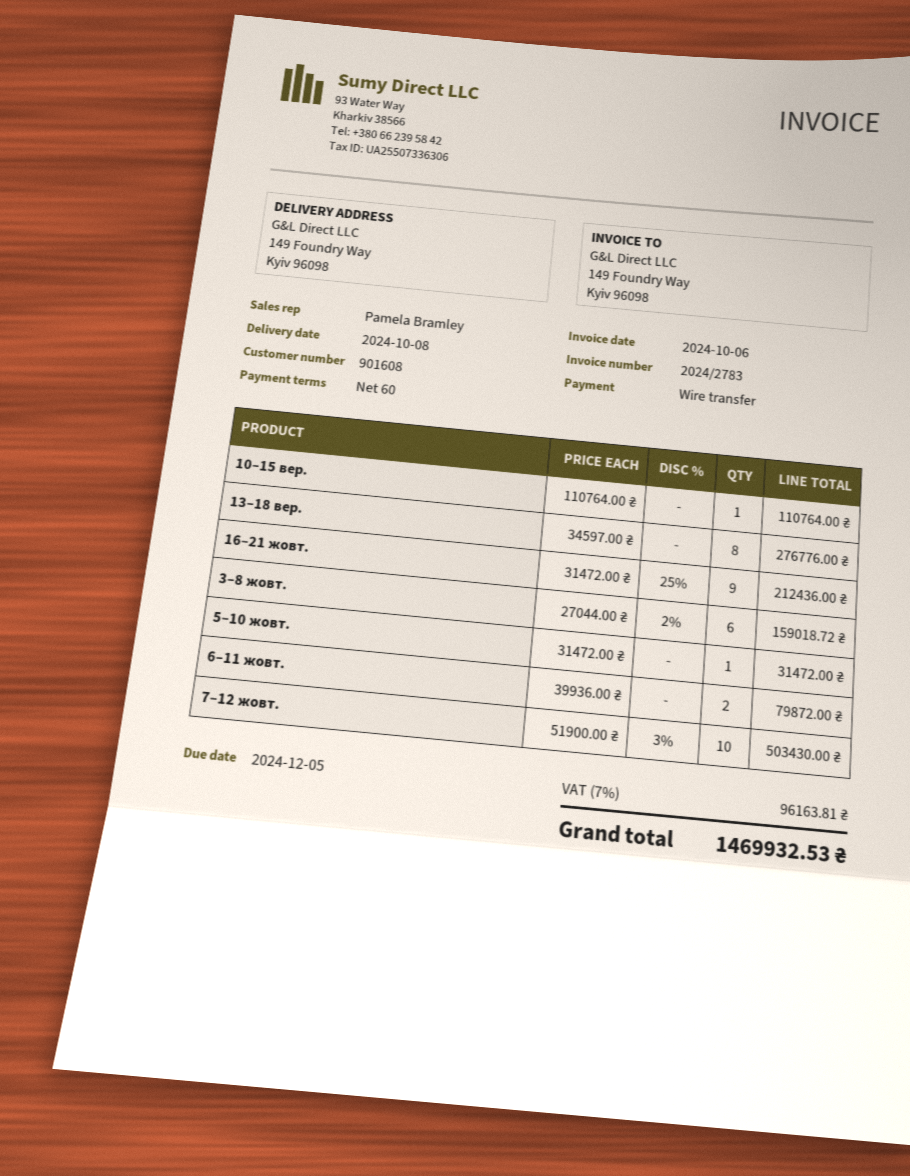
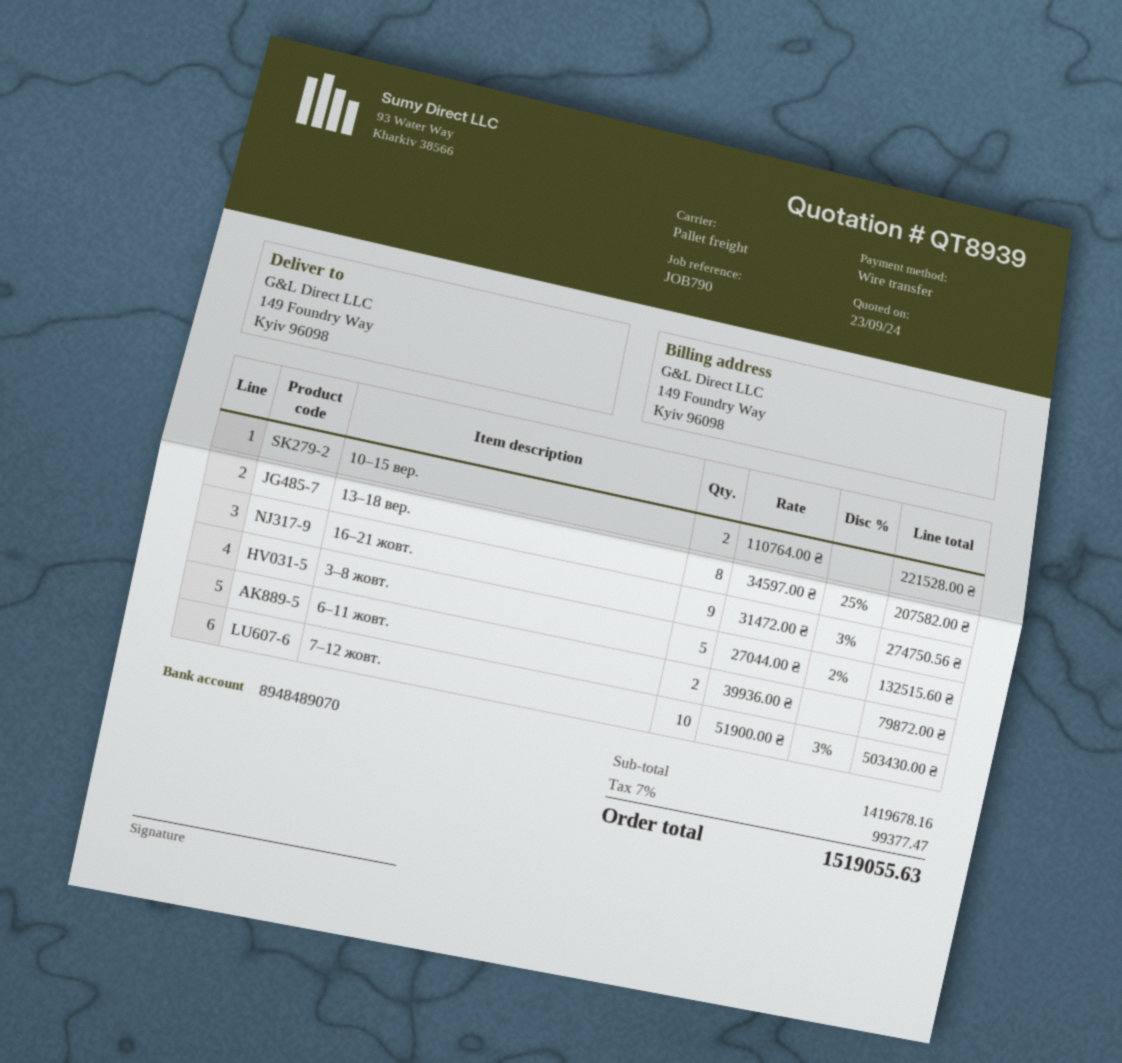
10–15 вер.: 1 x 110764.00 = 110764.00 -> 2 x 110764.00 = 221528.00
13–18 вер.: 8 x 34597.00 = 276776.00 -> 8 x 34597.00 - 25% = 207582.00
16–21 жовт.: 9 x 31472.00 - 25% = 212436.00 -> 9 x 31472.00 - 3% = 274750.56
3–8 жовт.: 6 x 27044.00 - 2% = 159018.72 -> 5 x 27044.00 - 2% = 132515.60
5–10 жовт.: 1 x 31472.00 = 31472.00 -> none
tax: 7% = 96163.81 -> 7% = 99377.47
total: 1469932.53 -> 1519055.63

